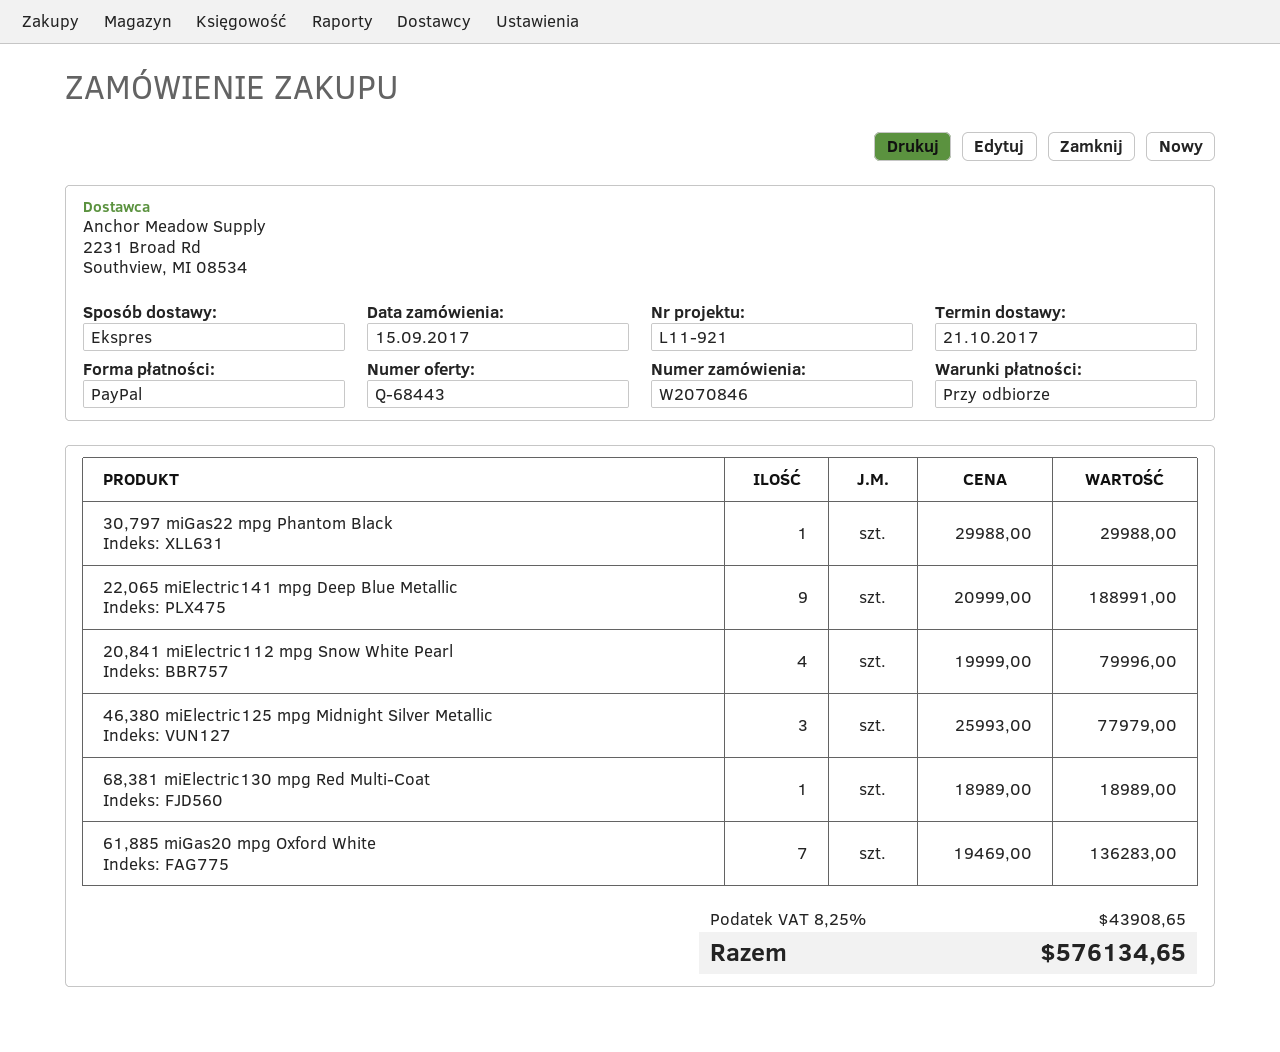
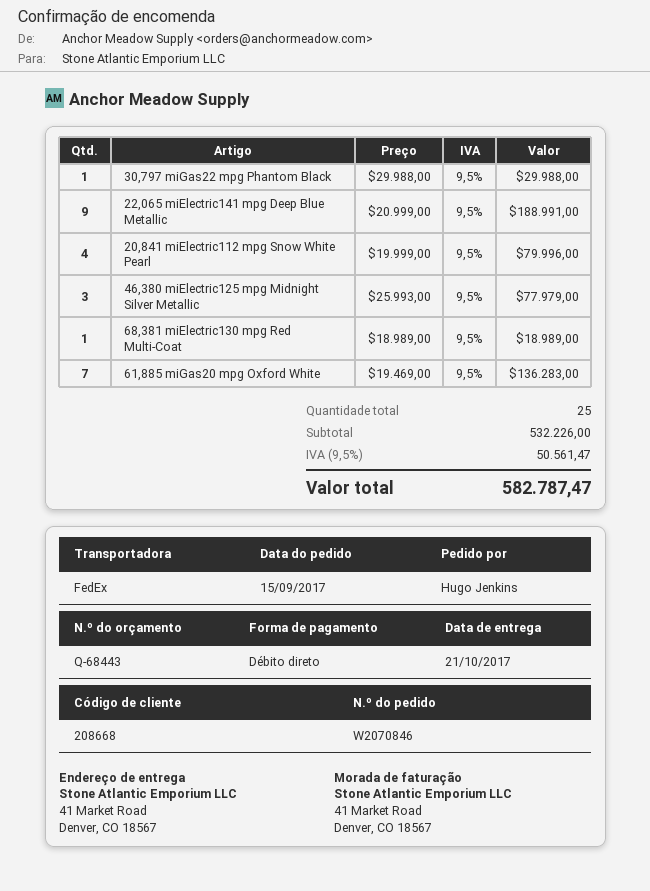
payment method: PayPal -> direct debit
shipping method: express -> FedEx
tax: 8.25% = 43908.65 -> 9.5% = 50561.47
total: 576134.65 -> 582787.47

